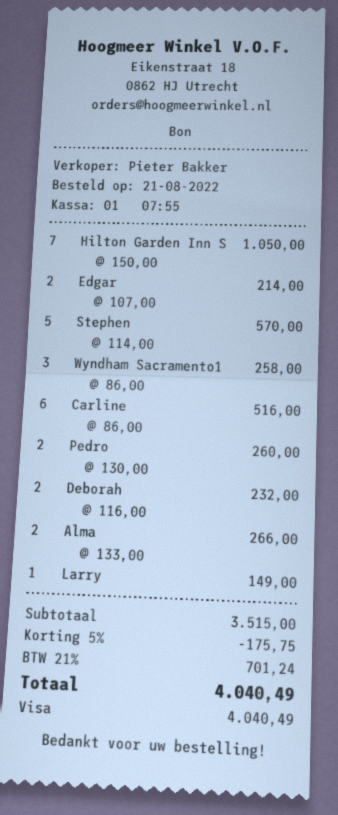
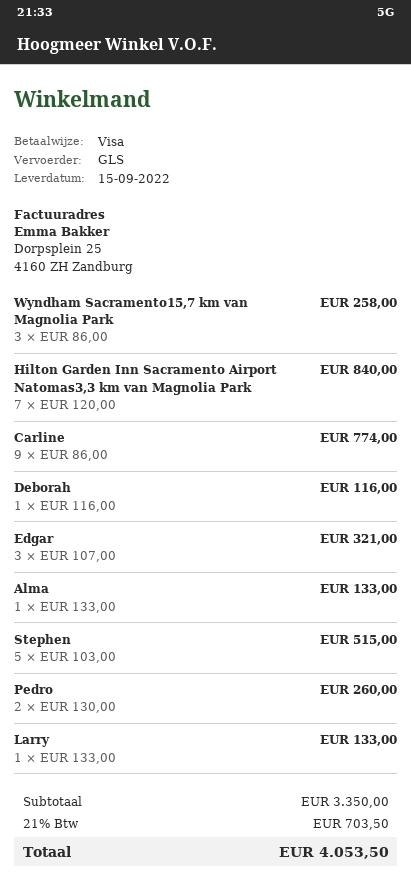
Hilton Garden Inn S: 7 x 150.00 = 1050.00 -> 7 x 120.00 = 840.00
Edgar: 2 x 107.00 = 214.00 -> 3 x 107.00 = 321.00
Stephen: 5 x 114.00 = 570.00 -> 5 x 103.00 = 515.00
Carline: 6 x 86.00 = 516.00 -> 9 x 86.00 = 774.00
Deborah: 2 x 116.00 = 232.00 -> 1 x 116.00 = 116.00
Alma: 2 x 133.00 = 266.00 -> 1 x 133.00 = 133.00
Larry: 1 x 149.00 = 149.00 -> 1 x 133.00 = 133.00
subtotal: 3515.00 -> 3350.00
discount: 5% = 175.75 -> none
tax: 21% = 701.24 -> 21% = 703.50
total: 4040.49 -> 4053.50

